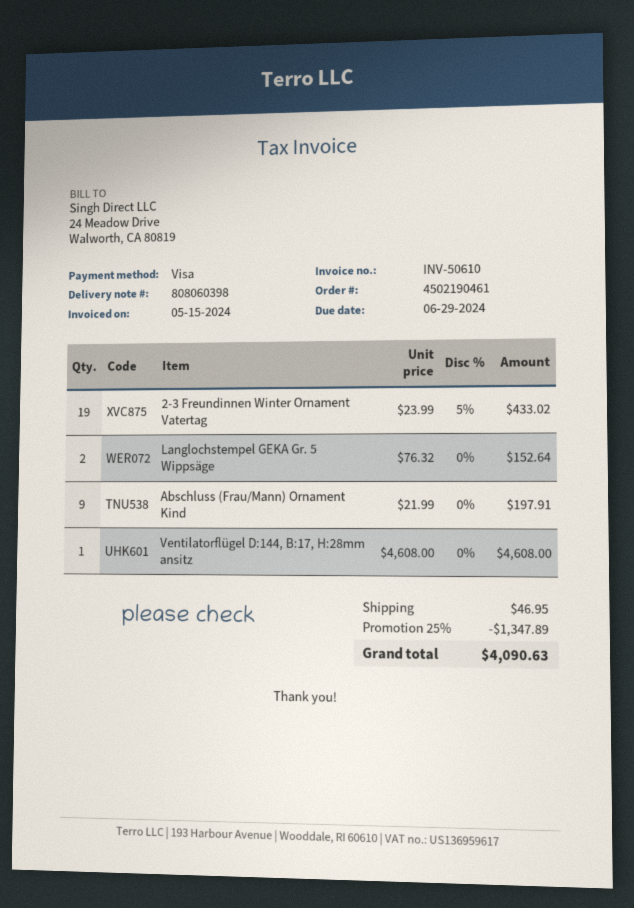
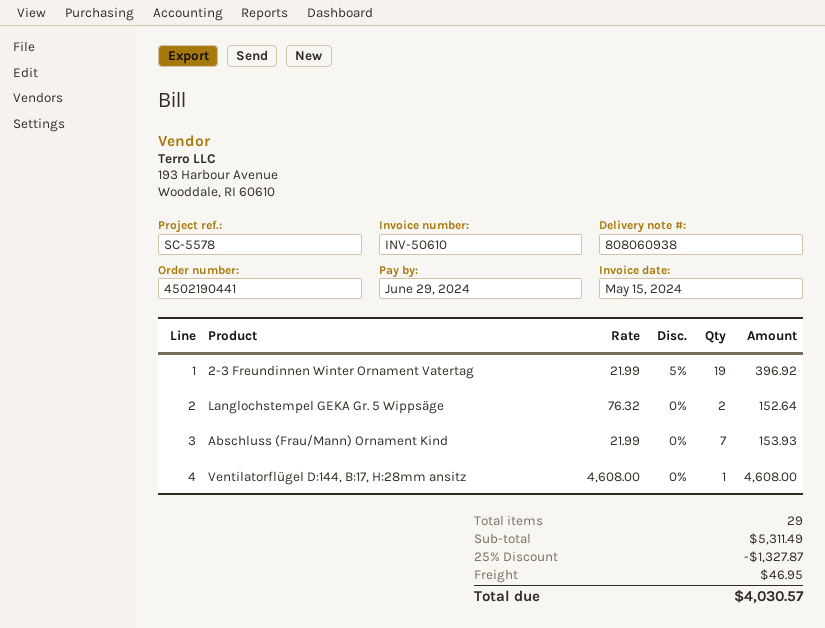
order number: 4502190461 -> 4502190441
delivery note number: 808060398 -> 808060938
2-3 Freundinnen Winter Ornament Vatertag: 19 x 23.99 - 5% = 433.02 -> 19 x 21.99 - 5% = 396.92
Abschluss (Frau/Mann) Ornament Kind: 9 x 21.99 = 197.91 -> 7 x 21.99 = 153.93
discount: 25% = 1347.89 -> 25% = 1327.87
total: 4090.63 -> 4030.57

